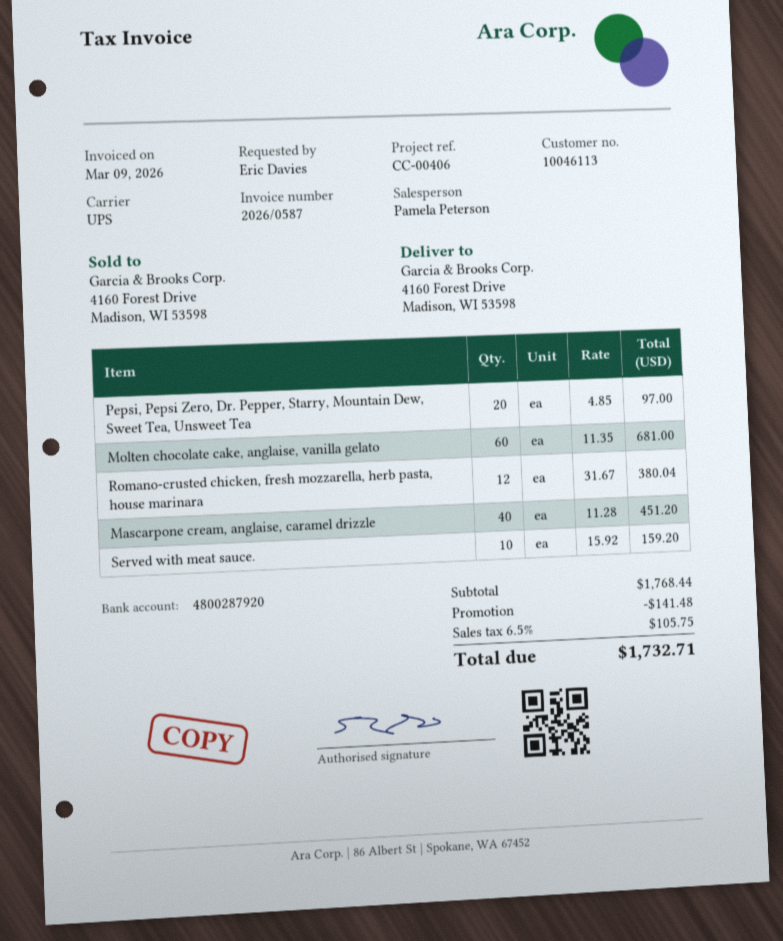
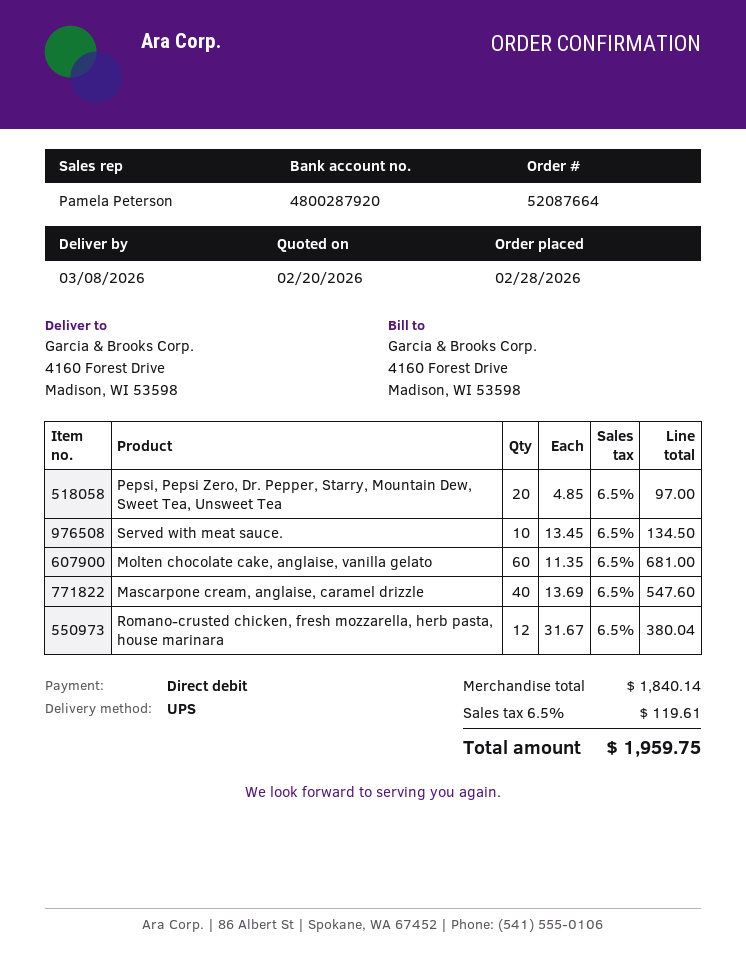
Mascarpone cream, anglaise, caramel drizzle: 40 x 11.28 = 451.20 -> 40 x 13.69 = 547.60
Served with meat sauce.: 10 x 15.92 = 159.20 -> 10 x 13.45 = 134.50
subtotal: 1768.44 -> 1840.14
discount: 141.48 -> none
tax: 6.5% = 105.75 -> 6.5% = 119.61
total: 1732.71 -> 1959.75

